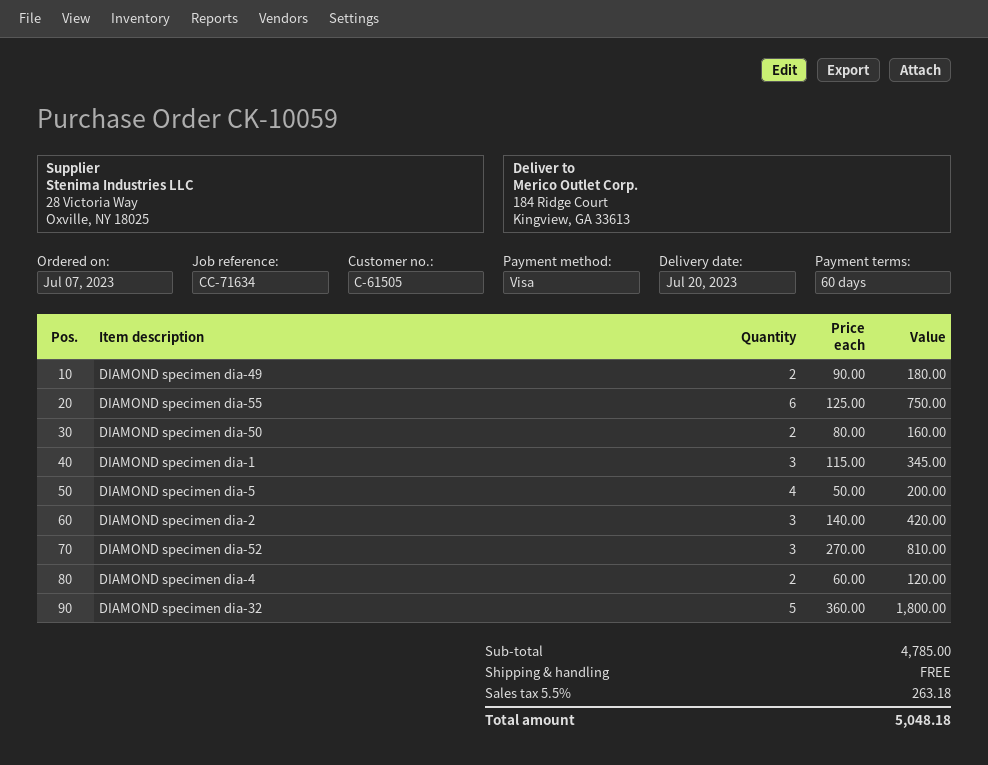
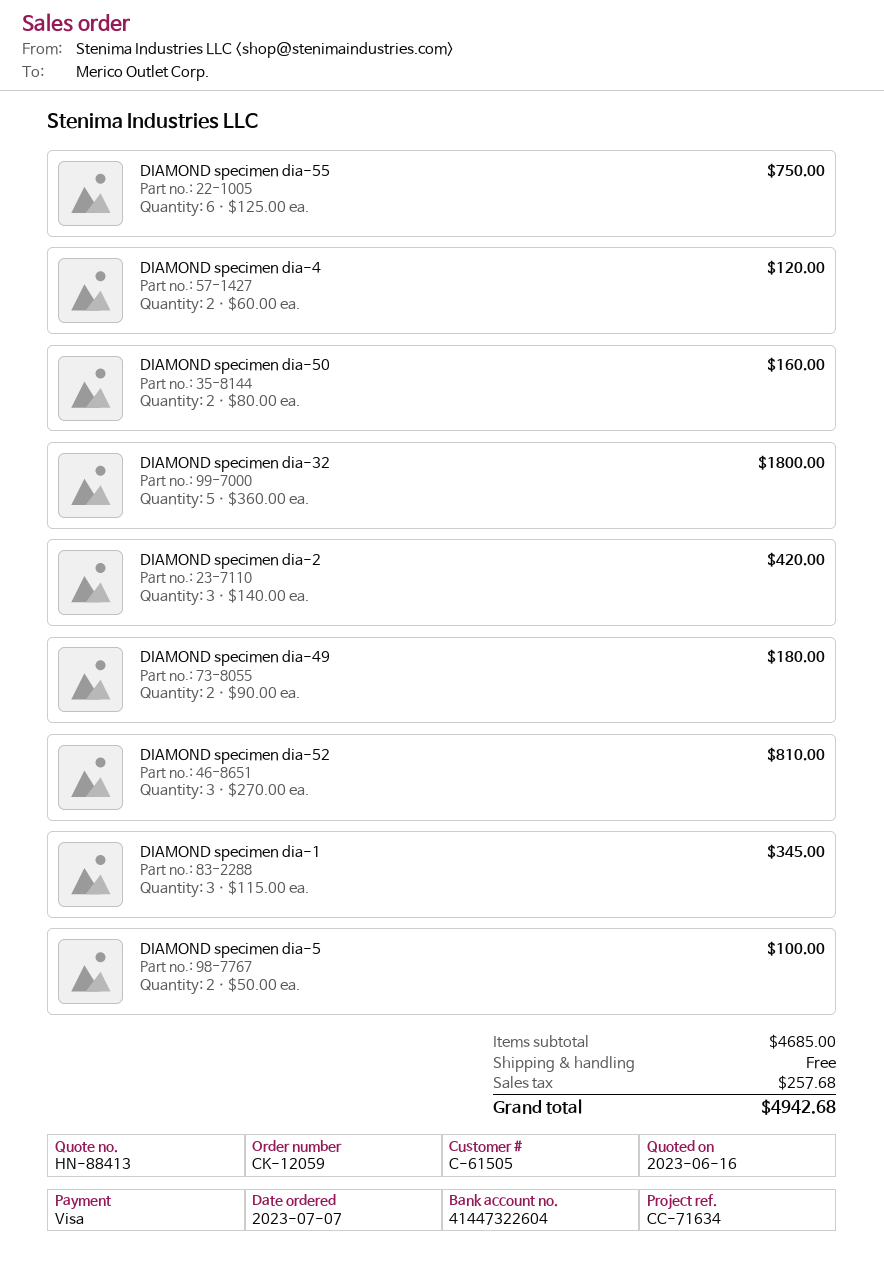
order number: CK-10059 -> CK-12059
DIAMOND specimen dia-5: 4 x 50.00 = 200.00 -> 2 x 50.00 = 100.00
subtotal: 4785.00 -> 4685.00
tax: 263.18 -> 257.68
total: 5048.18 -> 4942.68

